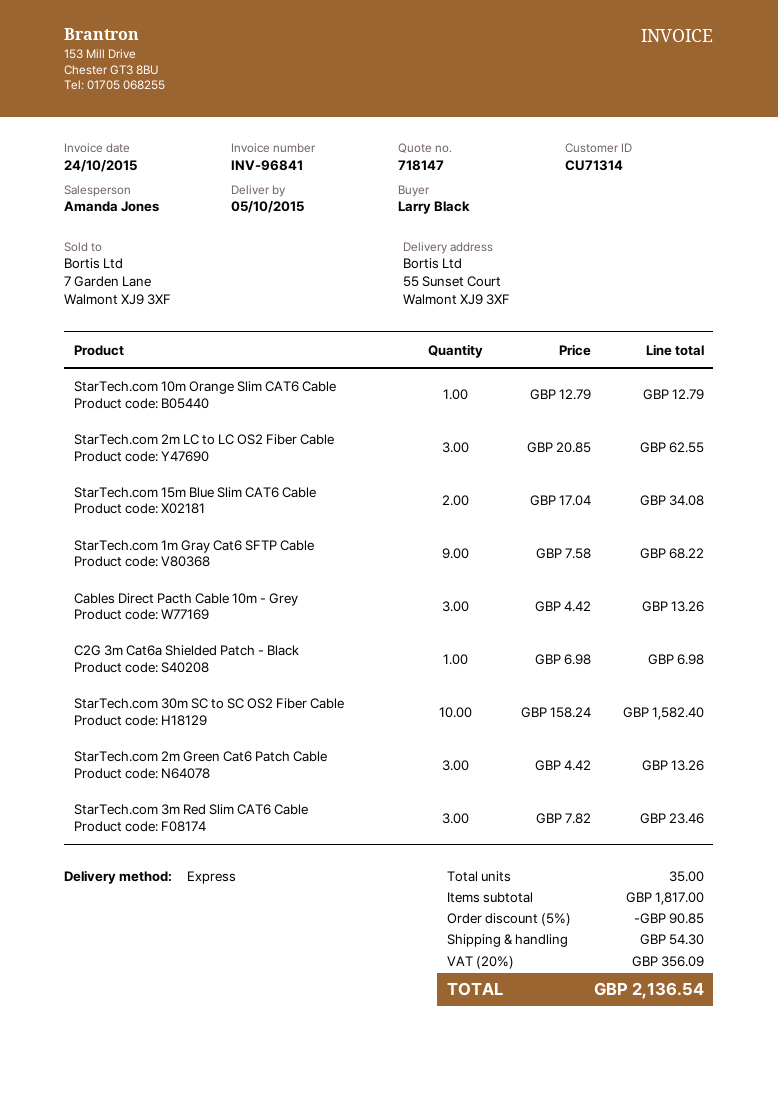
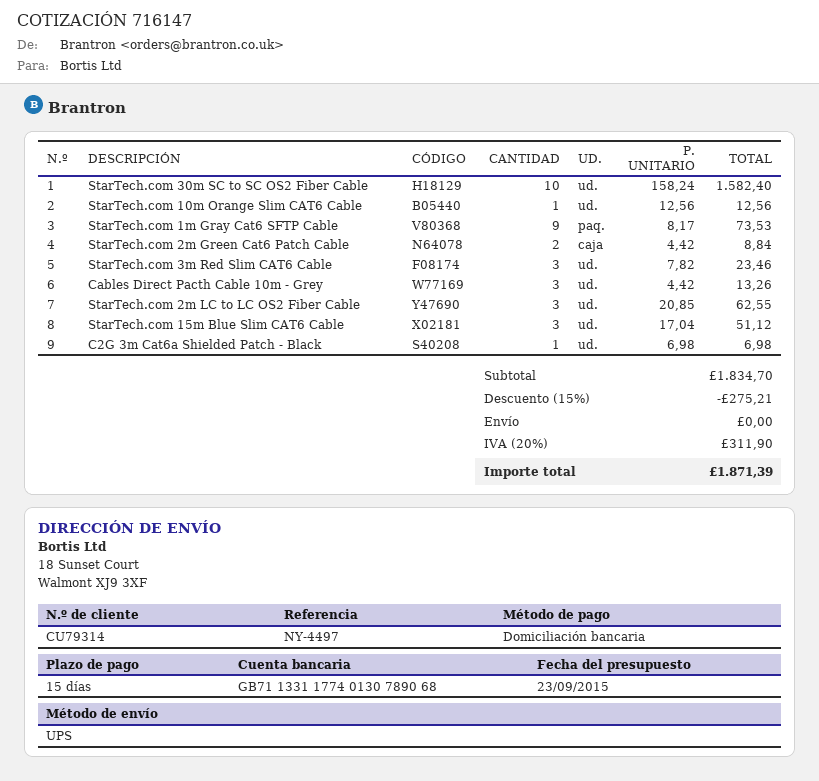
quote number: 718147 -> 716147
customer number: CU71314 -> CU79314
shipping method: express -> UPS
ship to: 55 Sunset Court, Walmont XJ9 3XF -> 18 Sunset Court, Walmont XJ9 3XF
StarTech.com 10m Orange Slim CAT6 Cable: 1 x 12.79 = 12.79 -> 1 x 12.56 = 12.56
StarTech.com 15m Blue Slim CAT6 Cable: 2 x 17.04 = 34.08 -> 3 x 17.04 = 51.12
StarTech.com 1m Gray Cat6 SFTP Cable: 9 x 7.58 = 68.22 -> 9 x 8.17 = 73.53
StarTech.com 2m Green Cat6 Patch Cable: 3 x 4.42 = 13.26 -> 2 x 4.42 = 8.84
subtotal: 1817.00 -> 1834.70
discount: 5% = 90.85 -> 15% = 275.21
shipping: 54.30 -> 0.00
tax: 20% = 356.09 -> 20% = 311.90
total: 2136.54 -> 1871.39

